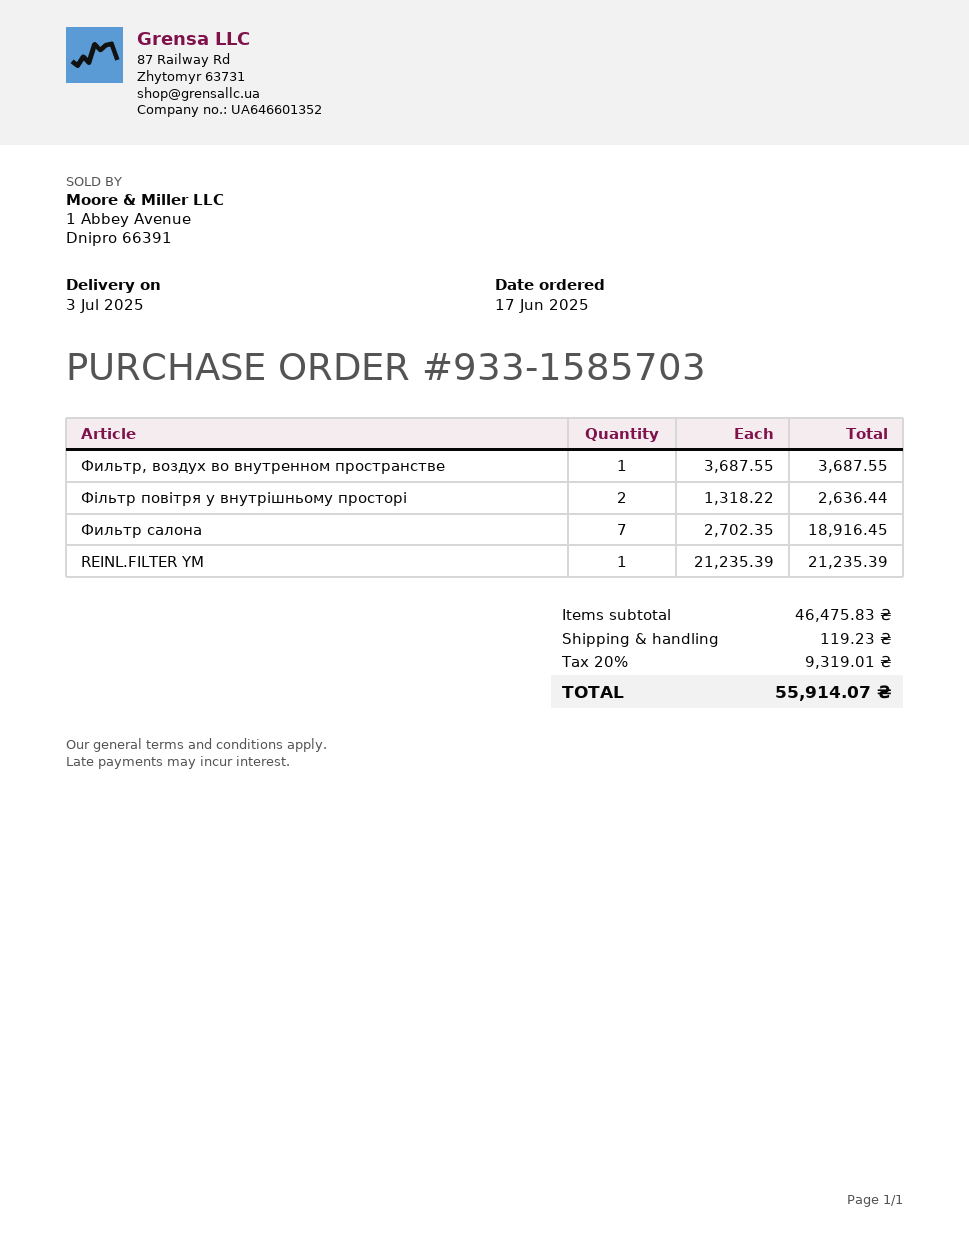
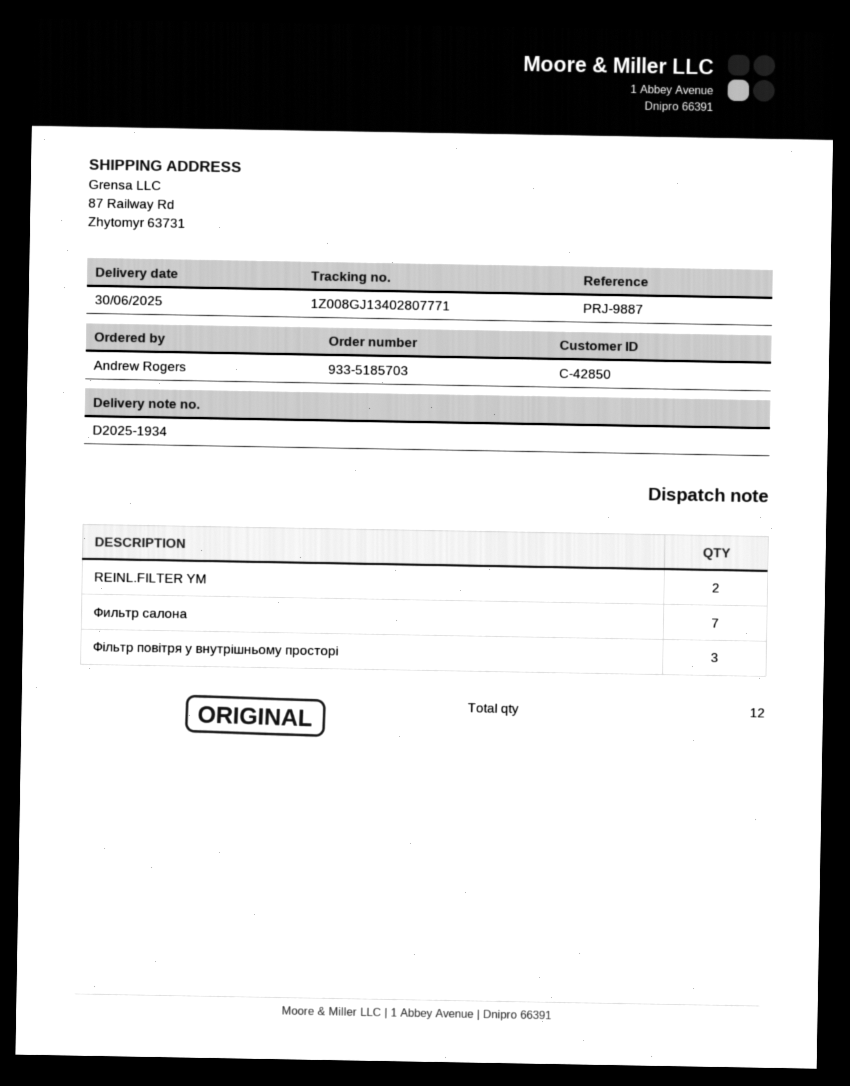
order number: 933-1585703 -> 933-5185703
delivery date: 2025-07-03 -> 2025-06-30
Фильтр, воздух во внутренном пространстве: 1 -> none
Фільтр повітря у внутрішньому просторі: 2 -> 3
REINL.FILTER YM: 1 -> 2

